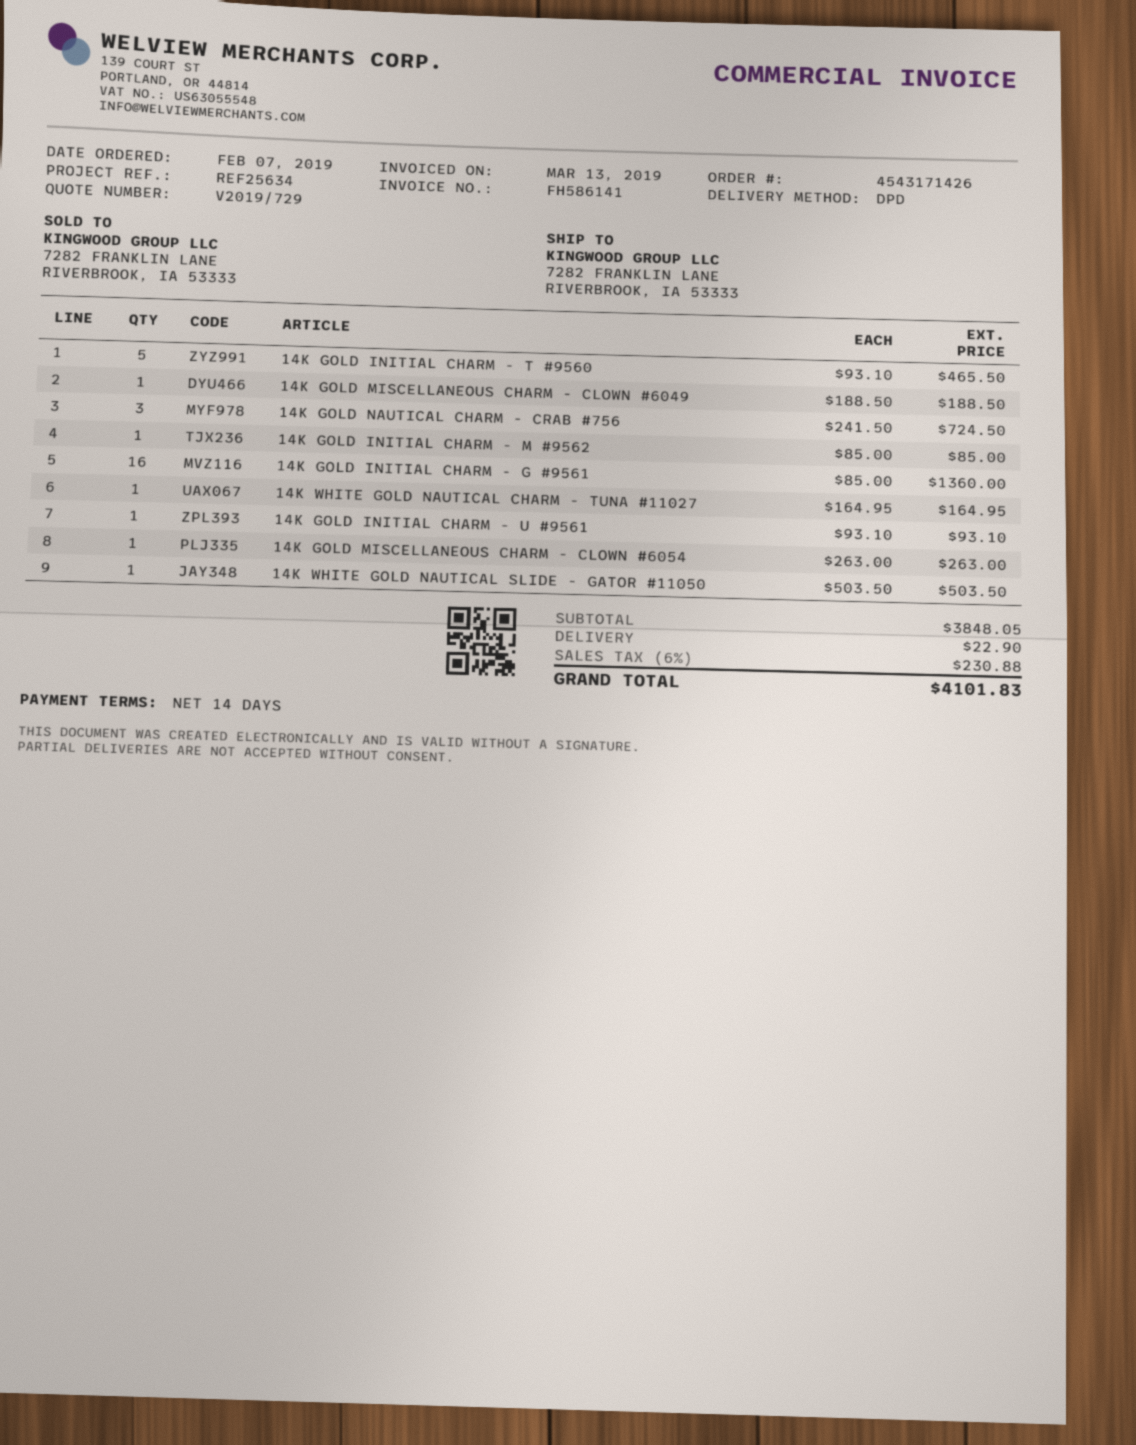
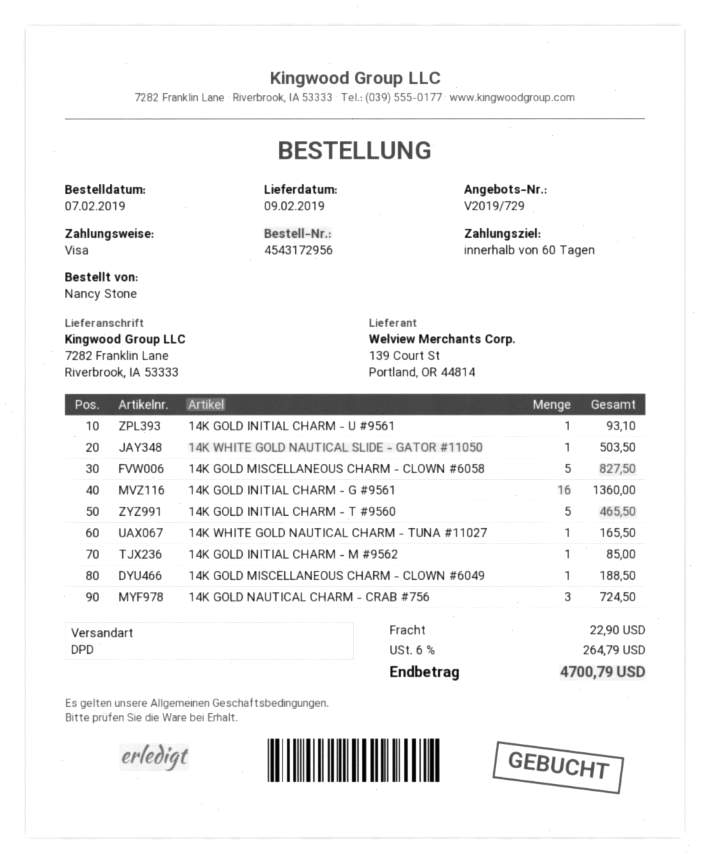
order number: 4543171426 -> 4543172956
payment terms: 14 days -> 60 days
14K WHITE GOLD NAUTICAL CHARM - TUNA #11027: 1 for 164.95 -> 1 for 165.50
14K GOLD MISCELLANEOUS CHARM - CLOWN #6054: 1 for 263.00 -> none
14K GOLD MISCELLANEOUS CHARM - CLOWN #6058: none -> 5 for 827.50
tax: 6% = 230.88 -> 6% = 264.79
total: 4101.83 -> 4700.79

